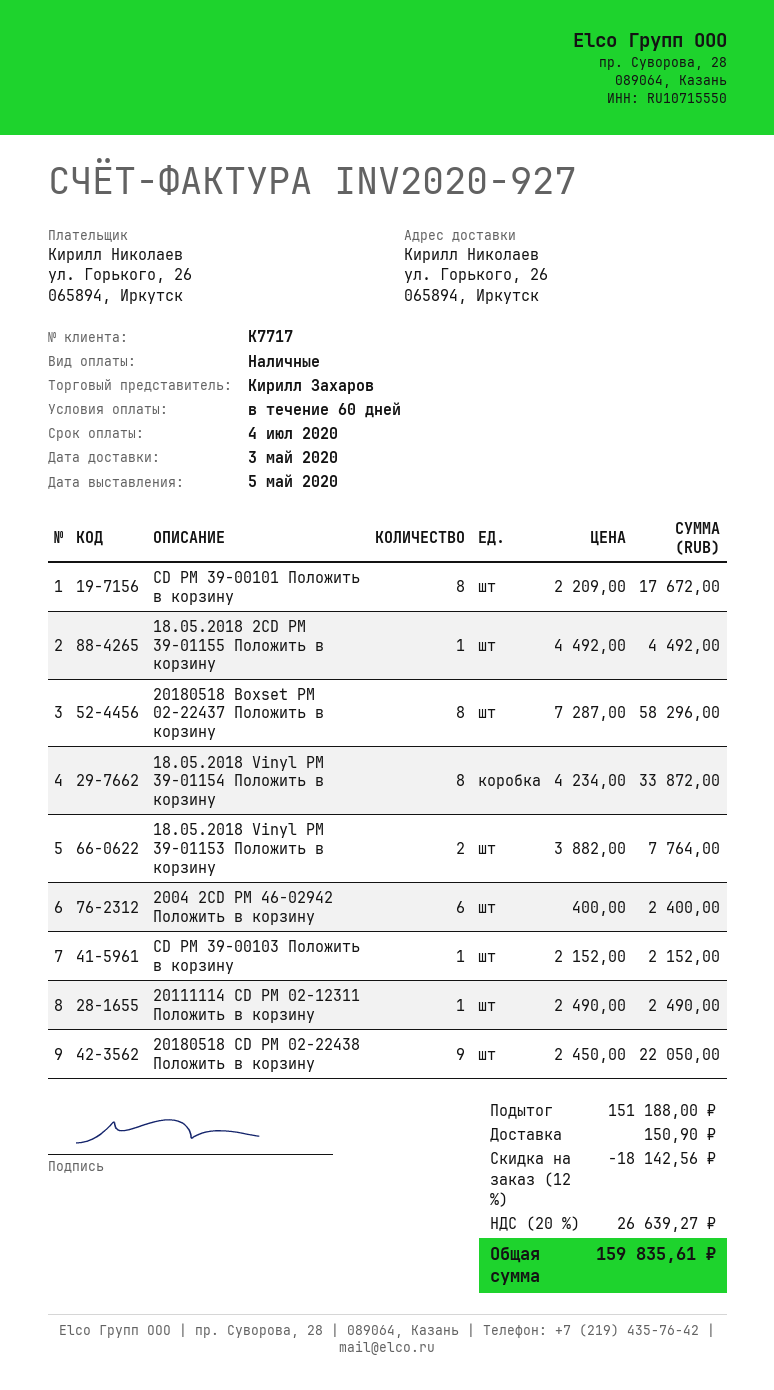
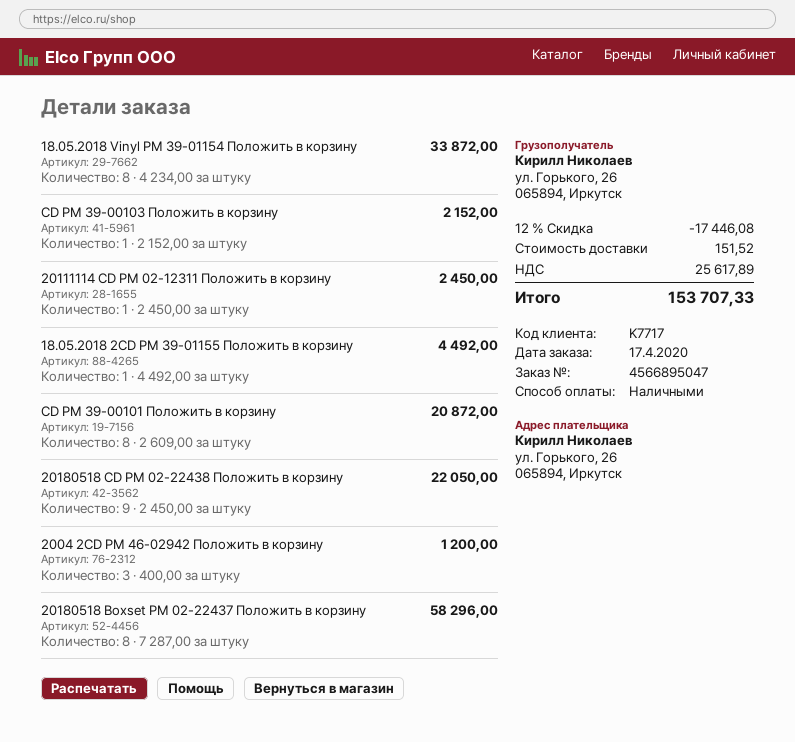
CD PM 39-00101 Положить в корзину: 8 x 2209.00 = 17672.00 -> 8 x 2609.00 = 20872.00
18.05.2018 Vinyl PM 39-01153 Положить в корзину: 2 x 3882.00 = 7764.00 -> none
2004 2CD PM 46-02942 Положить в корзину: 6 x 400.00 = 2400.00 -> 3 x 400.00 = 1200.00
20111114 CD PM 02-12311 Положить в корзину: 1 x 2490.00 = 2490.00 -> 1 x 2450.00 = 2450.00
discount: 12% = 18142.56 -> 12% = 17446.08
shipping: 150.90 -> 151.52
tax: 26639.27 -> 25617.89
total: 159835.61 -> 153707.33

